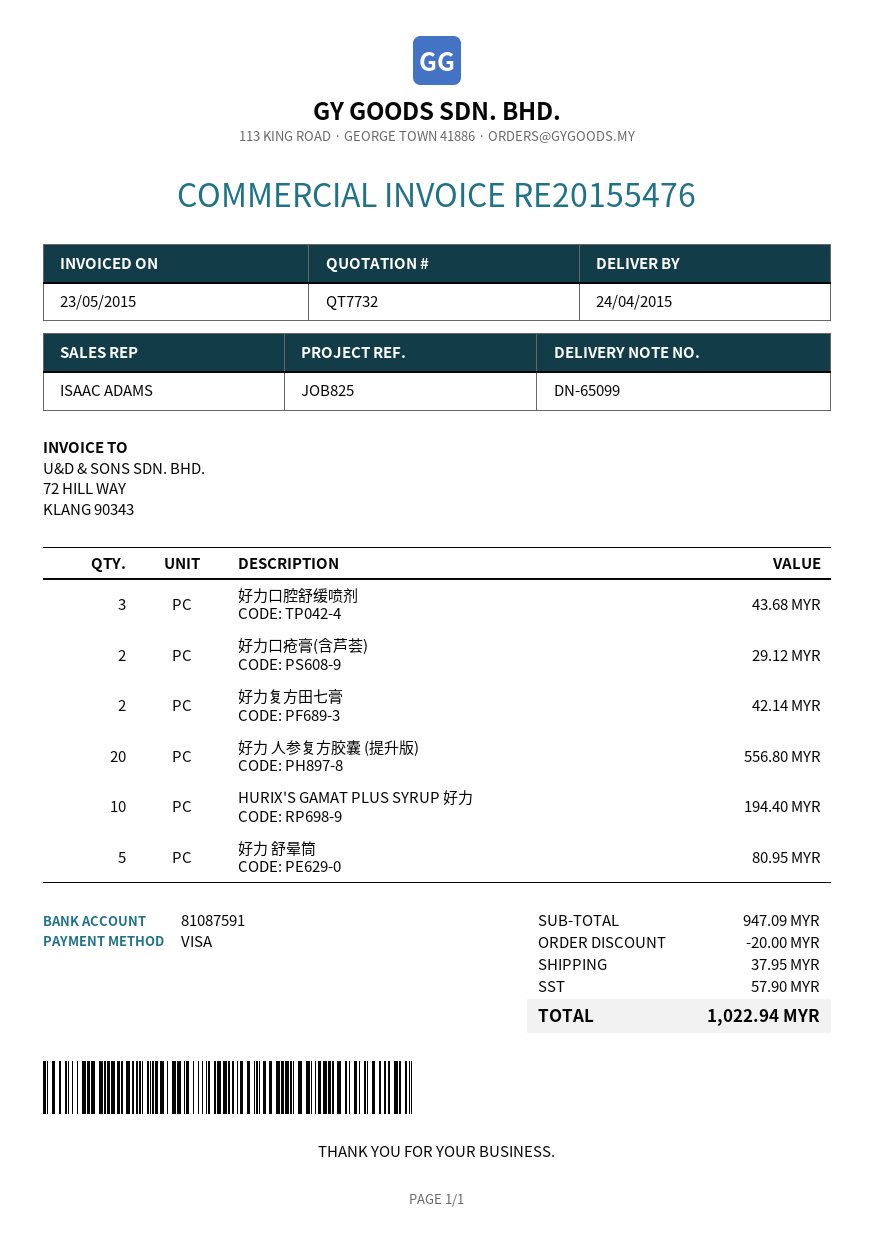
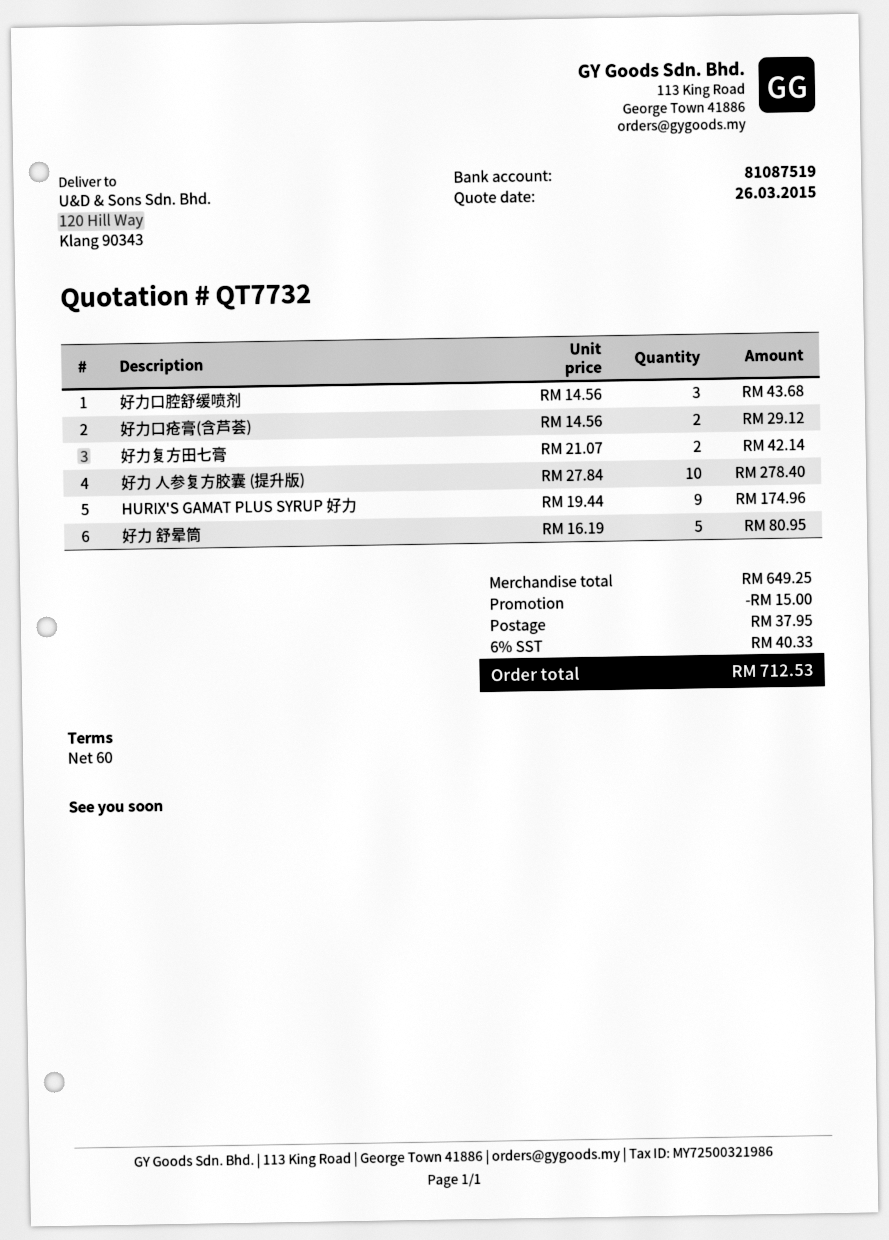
bank account: 81087591 -> 81087519
好力 人参复方胶囊 (提升版): 20 for 556.80 -> 10 for 278.40
HURIX'S GAMAT PLUS SYRUP 好力: 10 for 194.40 -> 9 for 174.96
subtotal: 947.09 -> 649.25
discount: 20.00 -> 15.00
tax: 57.90 -> 40.33
total: 1022.94 -> 712.53

